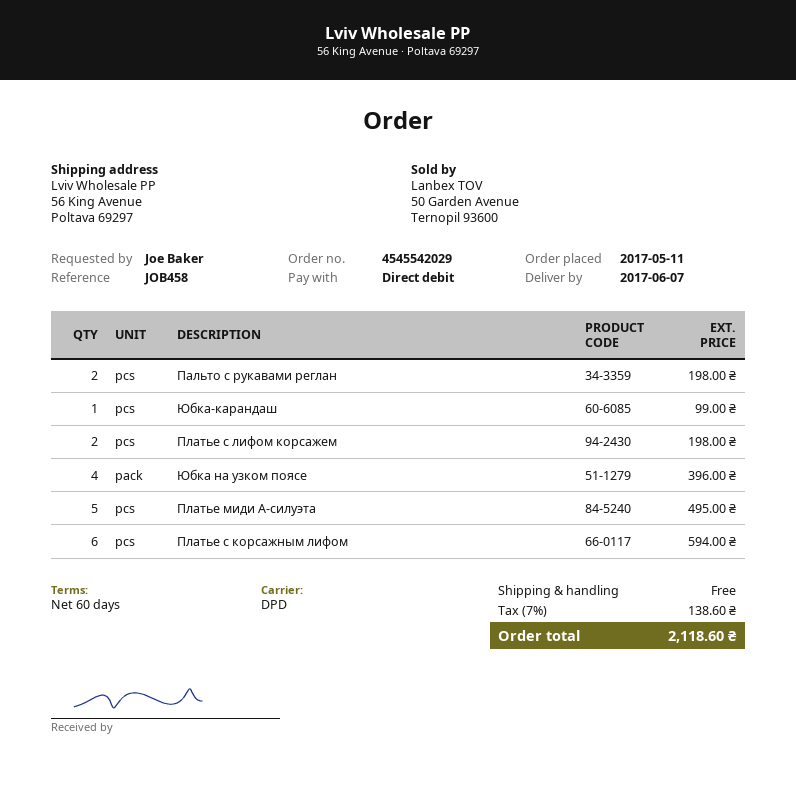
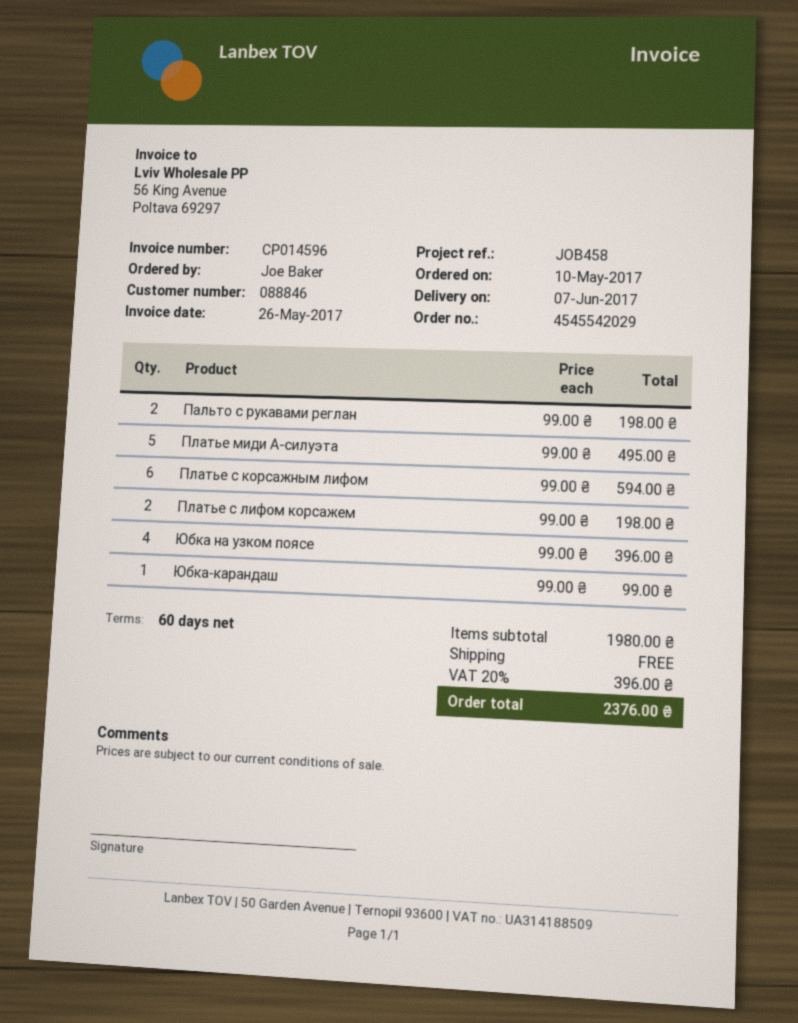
order date: 2017-05-11 -> 2017-05-10
tax: 7% = 138.60 -> 20% = 396.00
total: 2118.60 -> 2376.00

